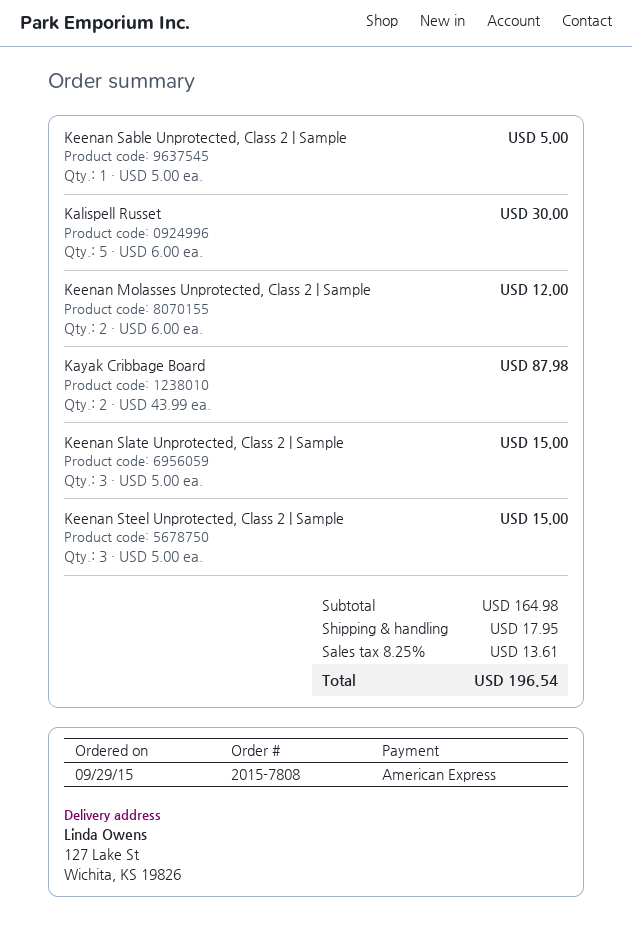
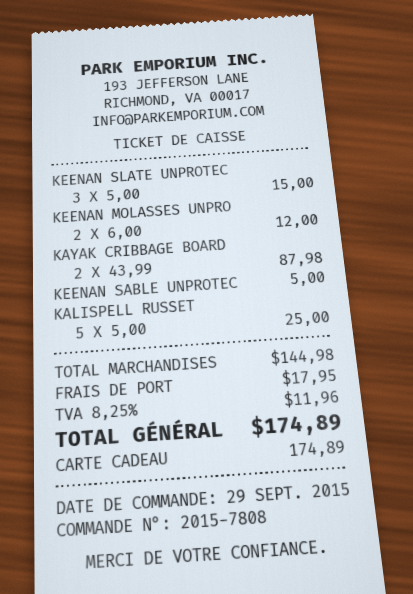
payment method: American Express -> gift card
Kalispell Russet: 5 x 6.00 = 30.00 -> 5 x 5.00 = 25.00
Keenan Steel Unprotected, Class 2 | Sample: 3 x 5.00 = 15.00 -> none
subtotal: 164.98 -> 144.98
tax: 8.25% = 13.61 -> 8.25% = 11.96
total: 196.54 -> 174.89

